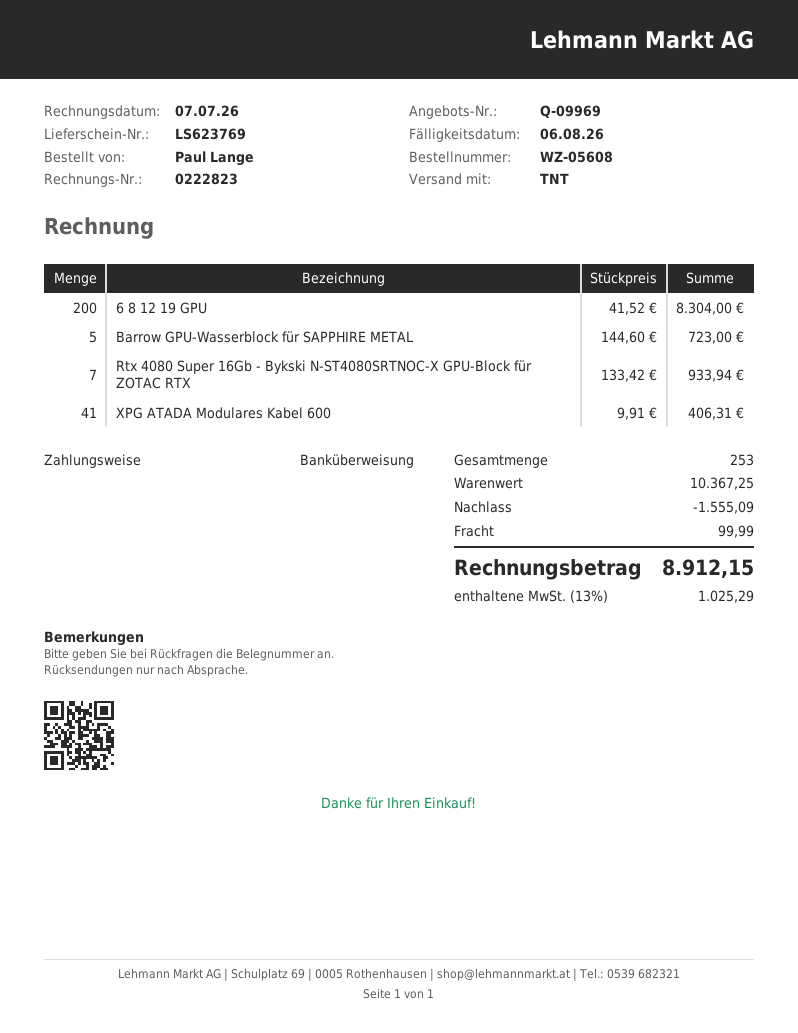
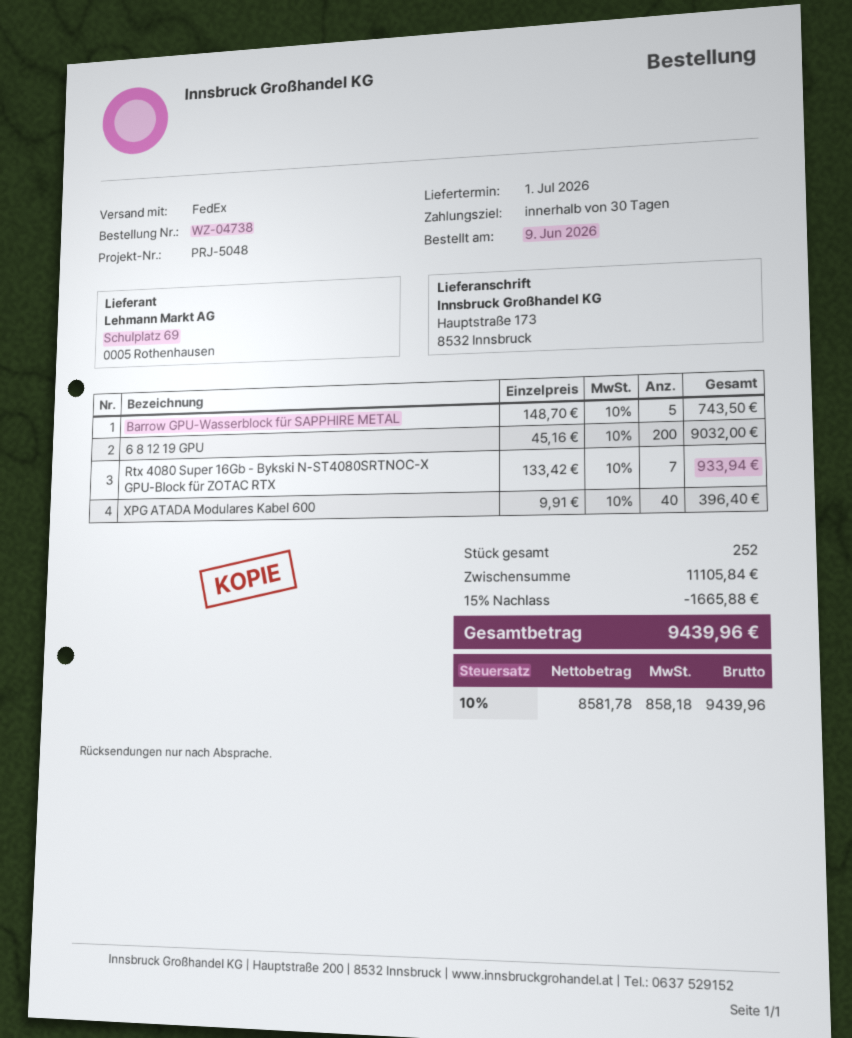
order number: WZ-05608 -> WZ-04738
shipping method: TNT -> FedEx
6 8 12 19 GPU: 200 x 41.52 = 8304.00 -> 200 x 45.16 = 9032.00
Barrow GPU-Wasserblock für SAPPHIRE METAL: 5 x 144.60 = 723.00 -> 5 x 148.70 = 743.50
XPG ATADA Modulares Kabel 600: 41 x 9.91 = 406.31 -> 40 x 9.91 = 396.40
total quantity: 253 -> 252
subtotal: 10367.25 -> 11105.84
discount: 1555.09 -> 1665.88
shipping: 99.99 -> none
tax: 13% = 1025.29 -> 10% = 858.18
total: 8912.15 -> 9439.96

